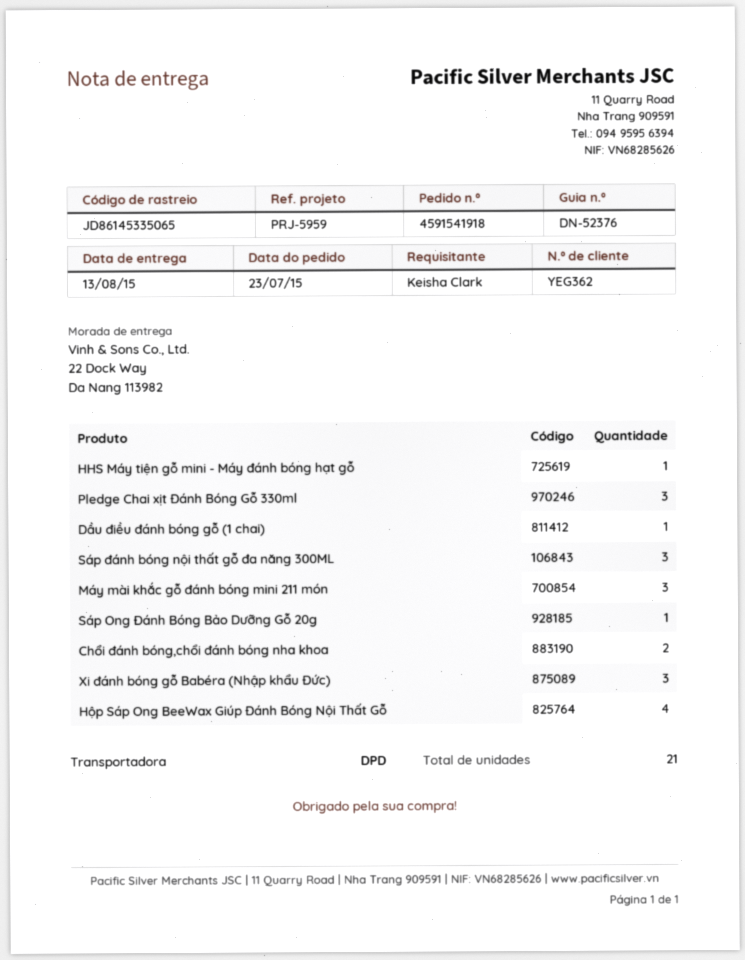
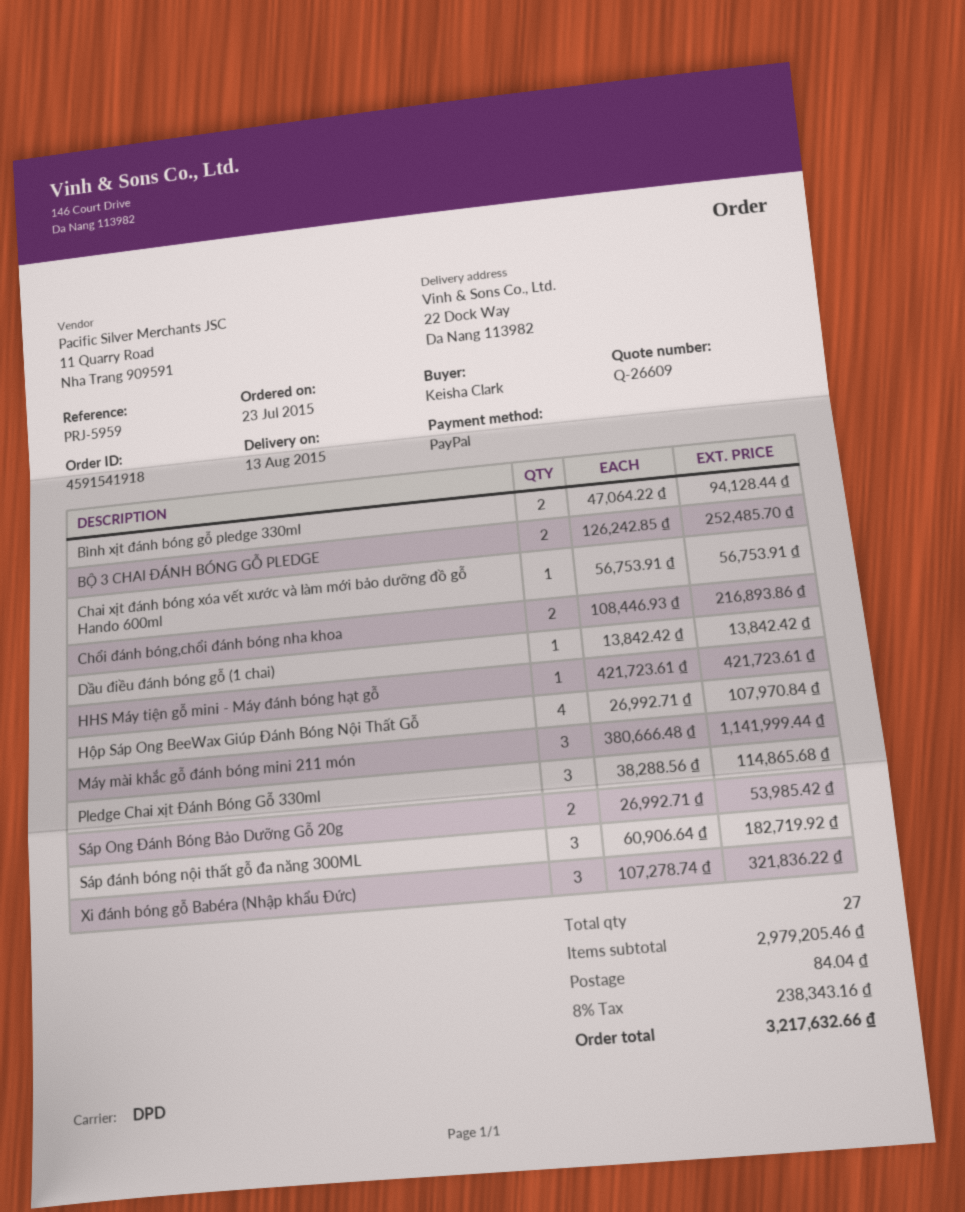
Sáp Ong Đánh Bóng Bảo Dưỡng Gỗ 20g: 1 -> 2
Bình xịt đánh bóng gỗ pledge 330ml: none -> 2
BỘ 3 CHAI ĐÁNH BÓNG GỖ PLEDGE: none -> 2
Chai xịt đánh bóng xóa vết xước và làm mới bảo dưỡng đồ gỗ Hando 600ml: none -> 1
total quantity: 21 -> 27

